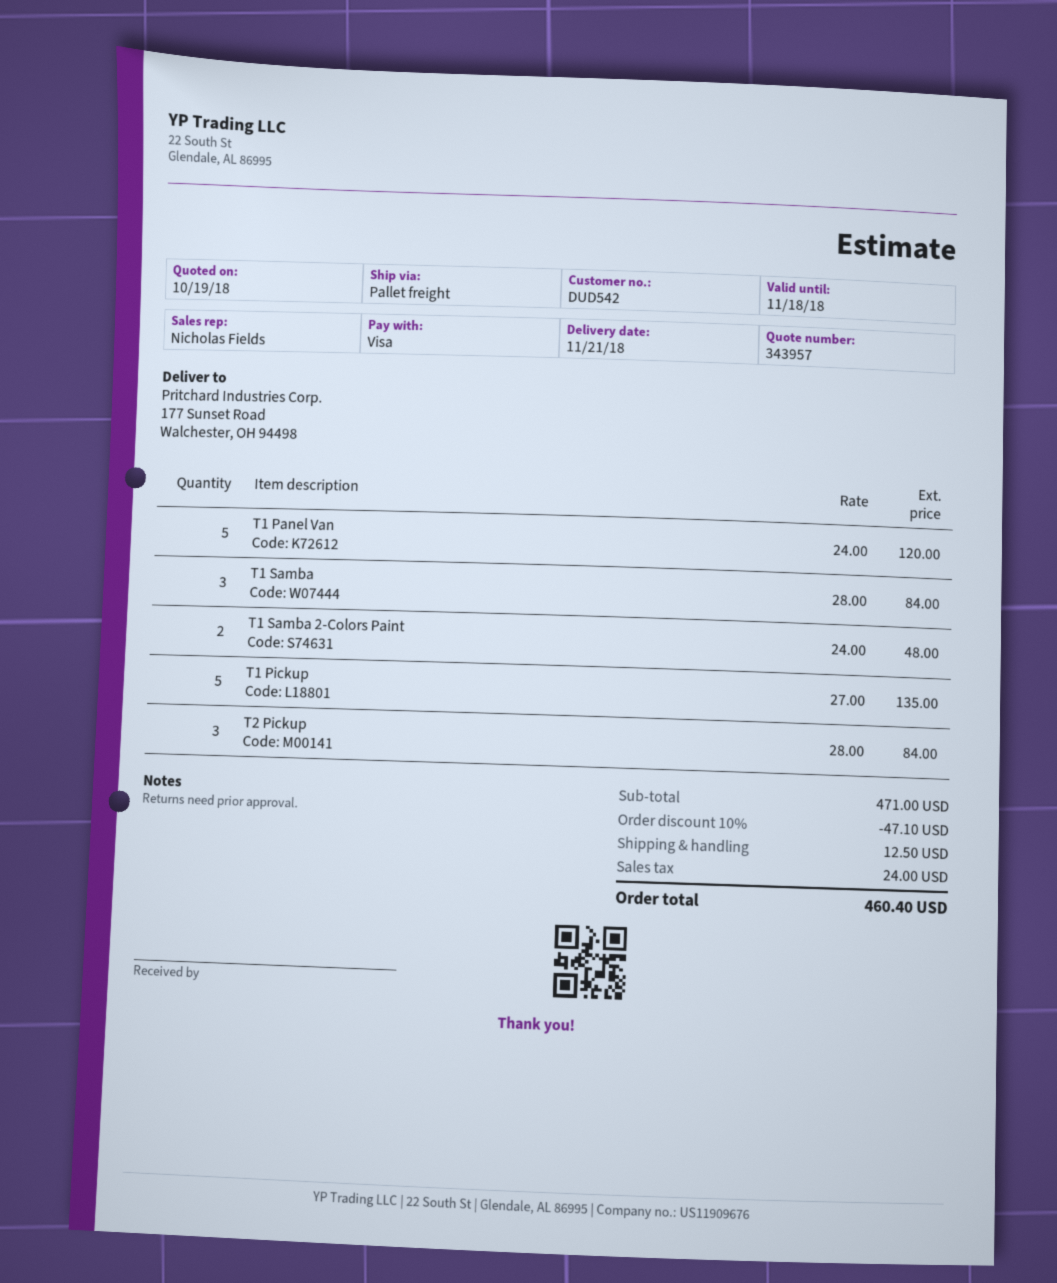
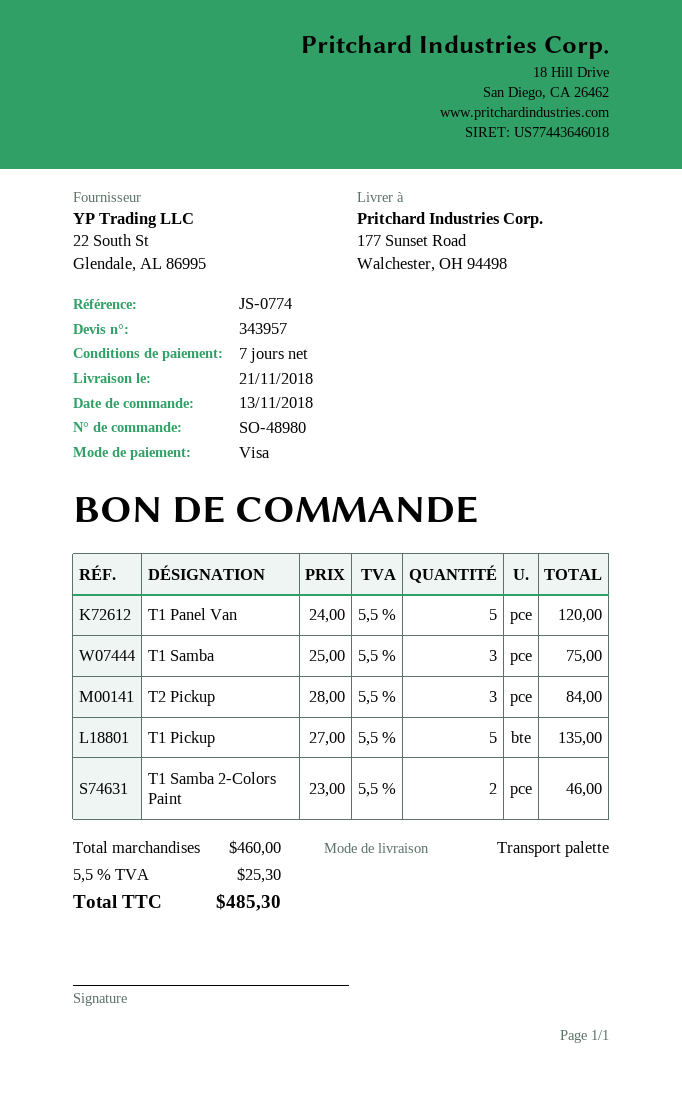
T1 Samba: 3 x 28.00 = 84.00 -> 3 x 25.00 = 75.00
T1 Samba 2-Colors Paint: 2 x 24.00 = 48.00 -> 2 x 23.00 = 46.00
subtotal: 471.00 -> 460.00
discount: 10% = 47.10 -> none
shipping: 12.50 -> none
tax: 24.00 -> 25.30
total: 460.40 -> 485.30

